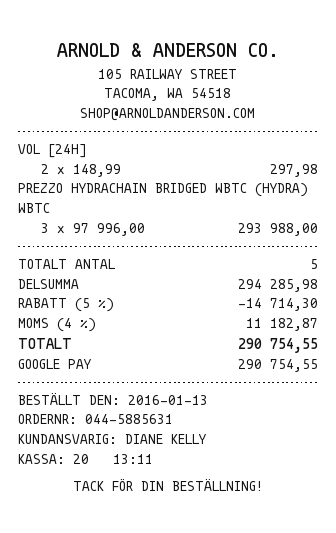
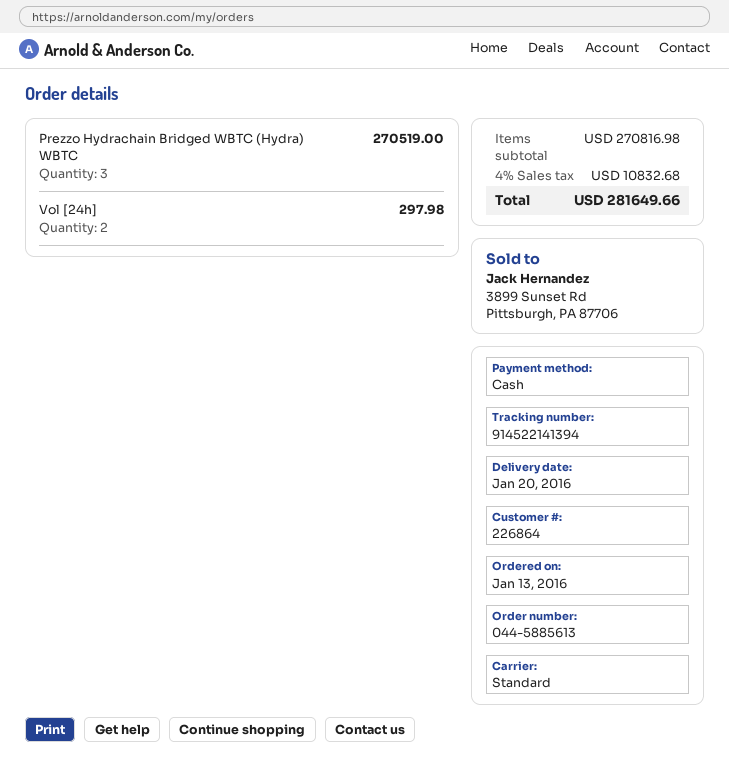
order number: 044-5885631 -> 044-5885613
payment method: Google Pay -> cash
PREZZO HYDRACHAIN BRIDGED WBTC (HYDRA) WBTC: 3 for 293988.00 -> 3 for 270519.00
subtotal: 294285.98 -> 270816.98
discount: 5% = 14714.30 -> none
tax: 4% = 11182.87 -> 4% = 10832.68
total: 290754.55 -> 281649.66

